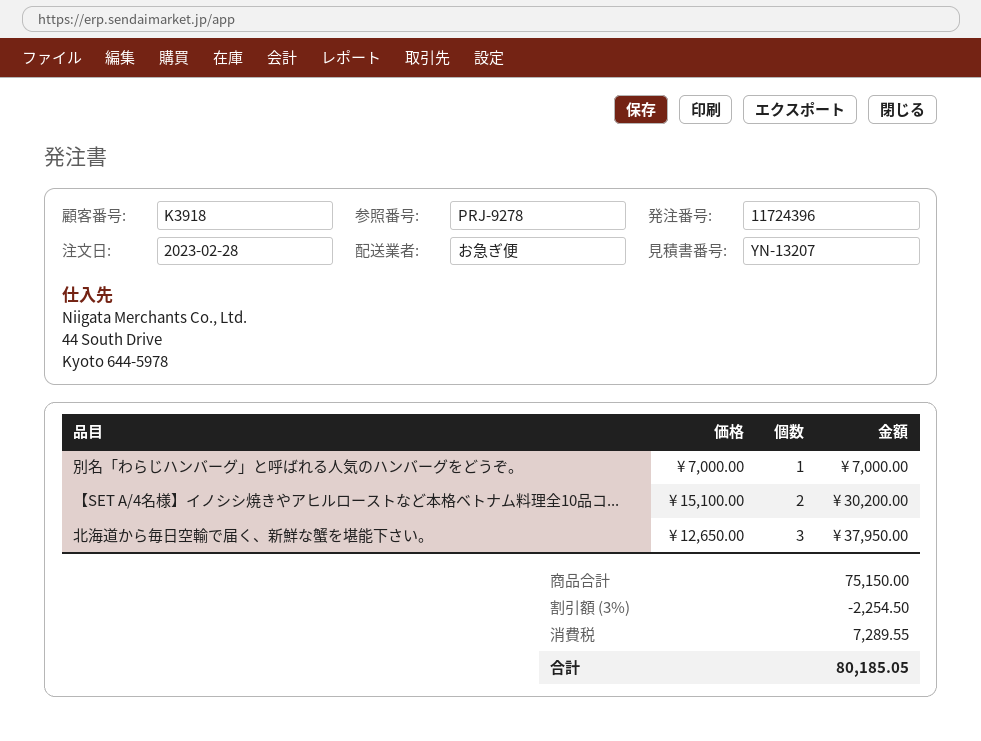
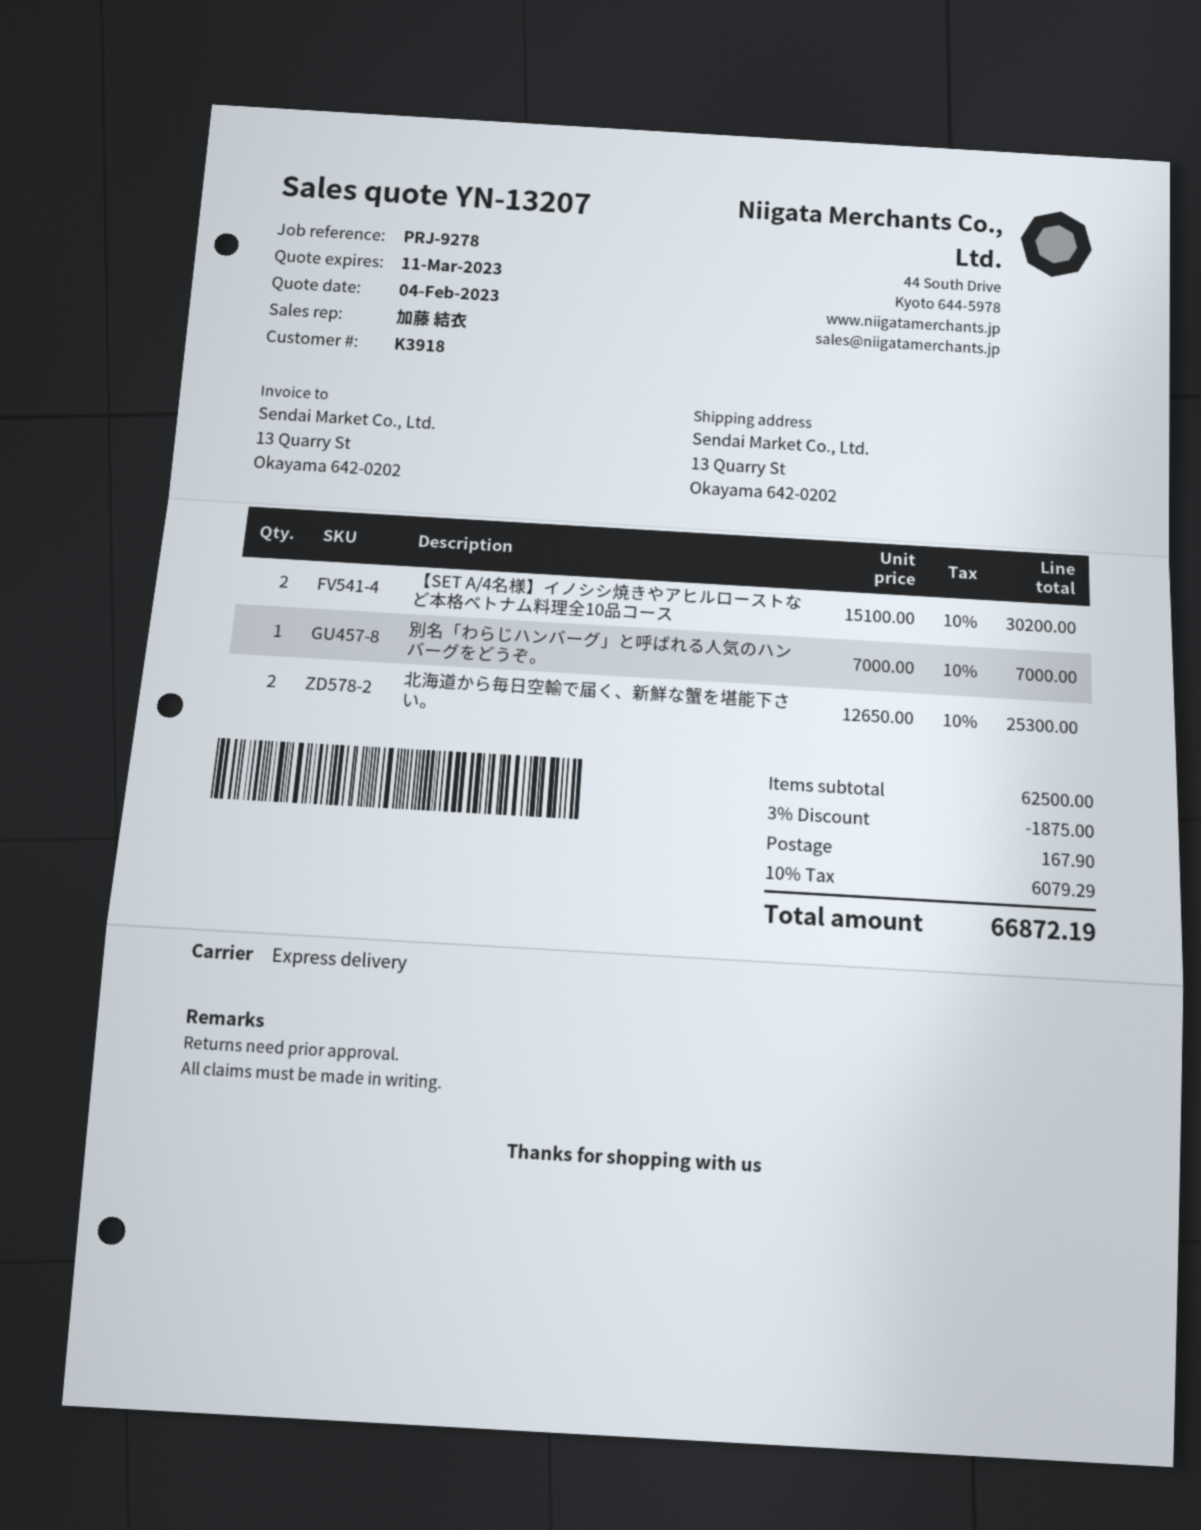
北海道から毎日空輸で届く、新鮮な蟹を堪能下さい。: 3 x 12650.00 = 37950.00 -> 2 x 12650.00 = 25300.00
subtotal: 75150.00 -> 62500.00
discount: 3% = 2254.50 -> 3% = 1875.00
shipping: none -> 167.90
tax: 7289.55 -> 6079.29
total: 80185.05 -> 66872.19

